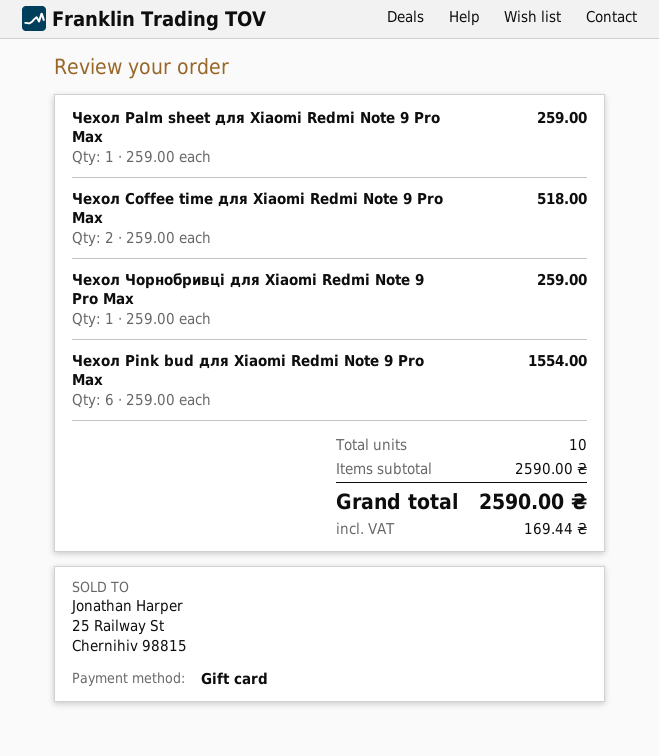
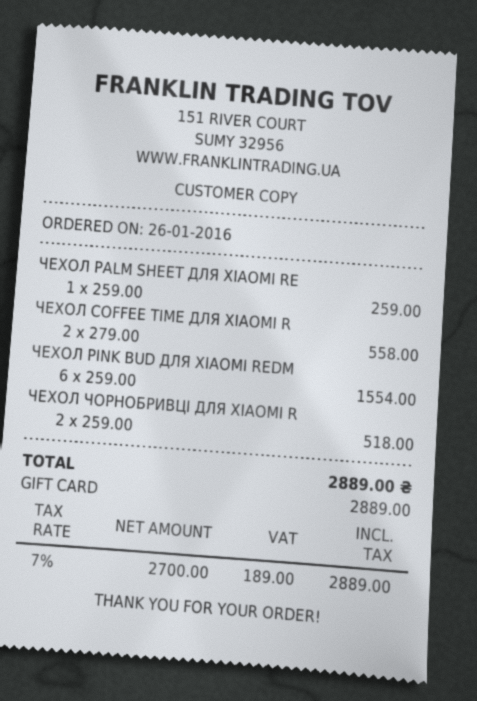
Чехол Coffee time для Xiaomi Redmi Note 9 Pro Max: 2 x 259.00 = 518.00 -> 2 x 279.00 = 558.00
Чехол Чорнобривці для Xiaomi Redmi Note 9 Pro Max: 1 x 259.00 = 259.00 -> 2 x 259.00 = 518.00
tax: 169.44 -> 189.00
total: 2590.00 -> 2889.00

